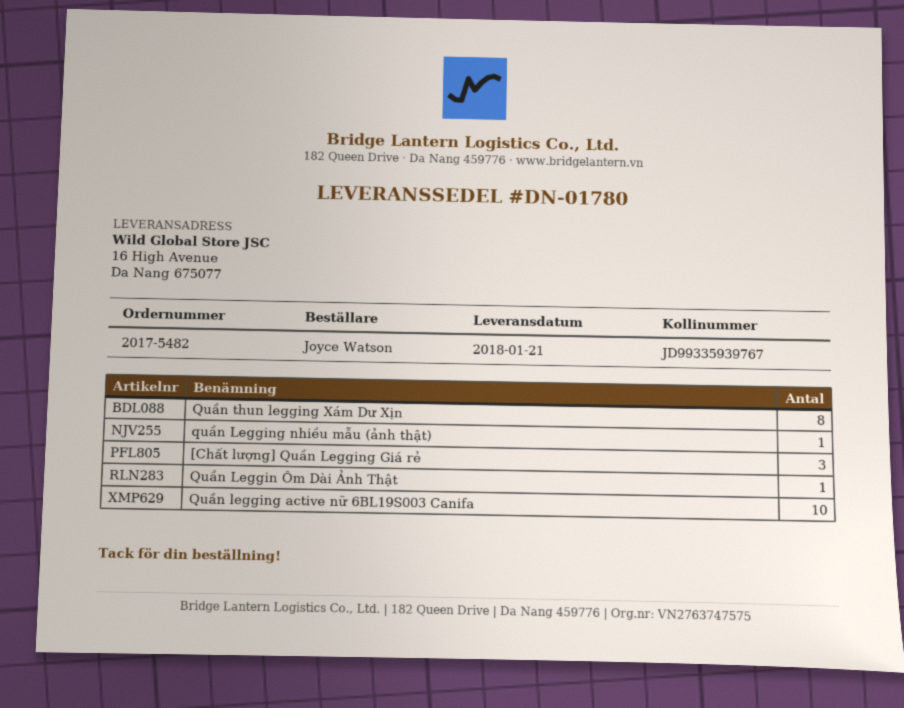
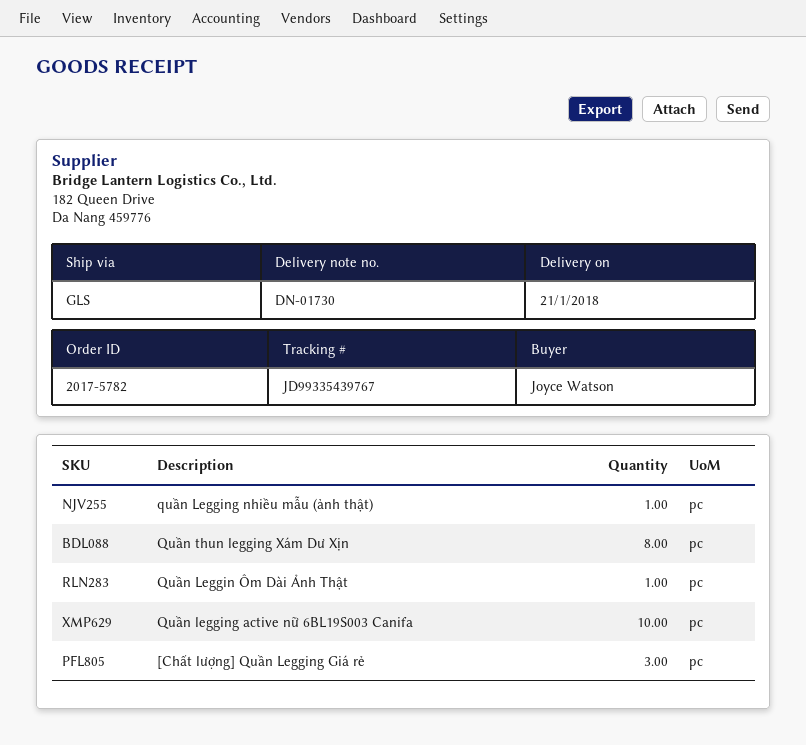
order number: 2017-5482 -> 2017-5782
delivery note number: DN-01780 -> DN-01730
tracking number: JD99335939767 -> JD99335439767

